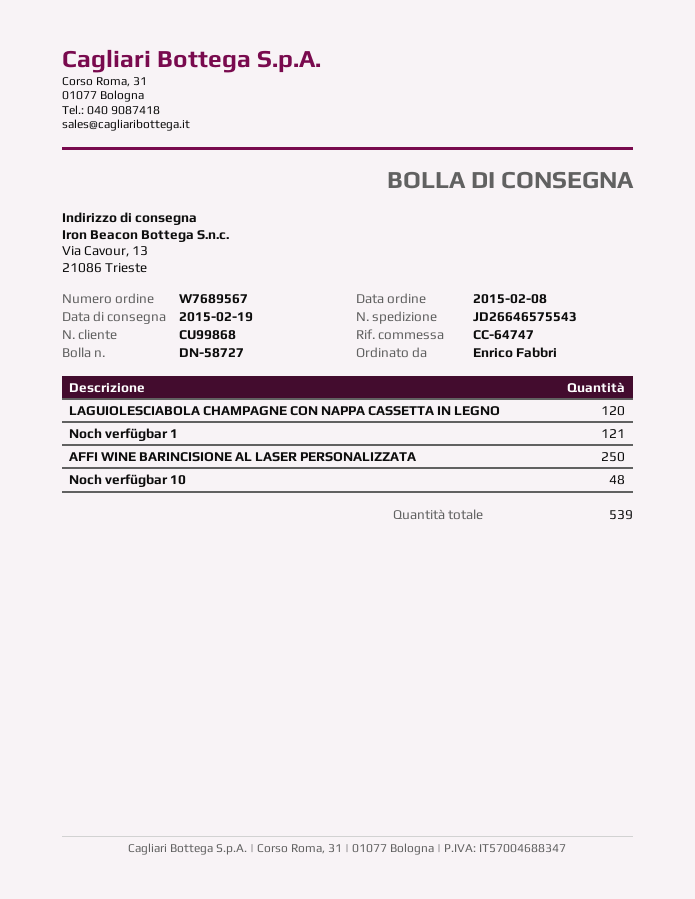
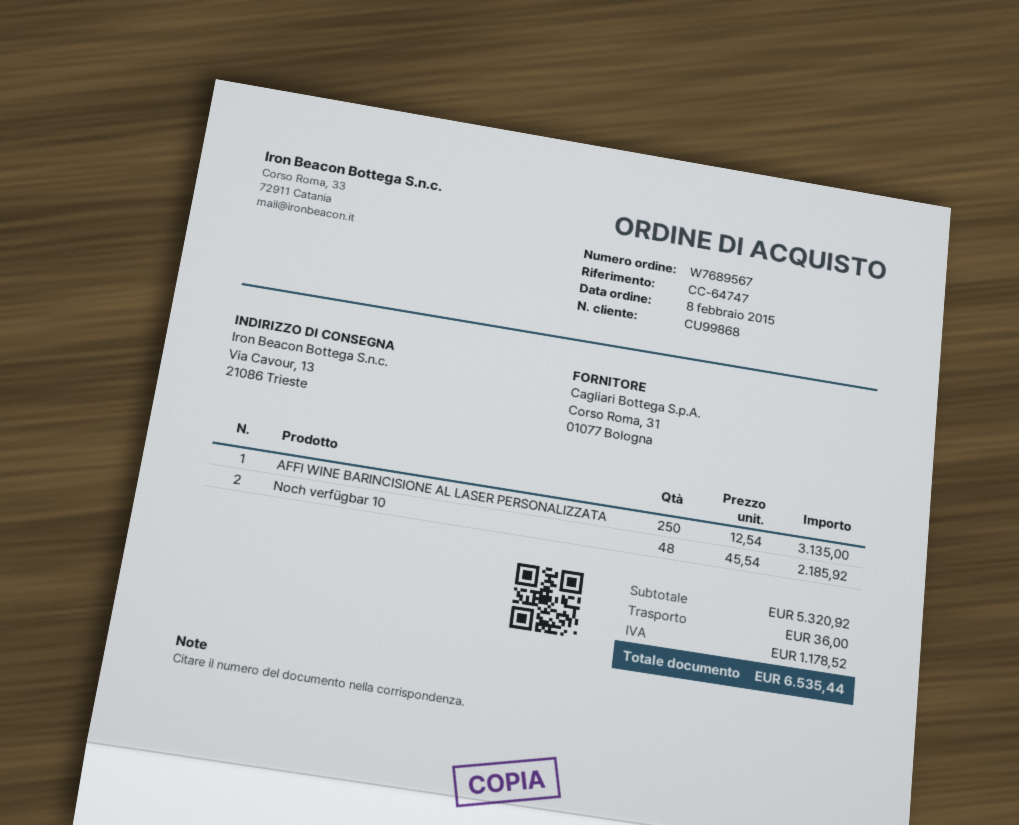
LAGUIOLESCIABOLA CHAMPAGNE CON NAPPA CASSETTA IN LEGNO: 120 -> none
Noch verfügbar 1: 121 -> none

